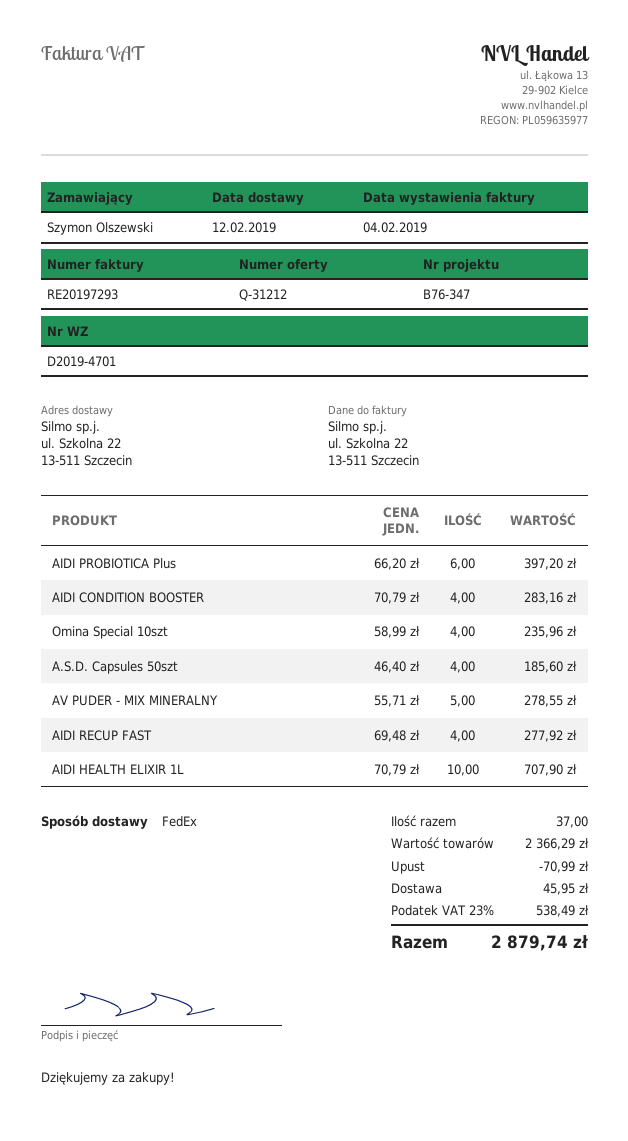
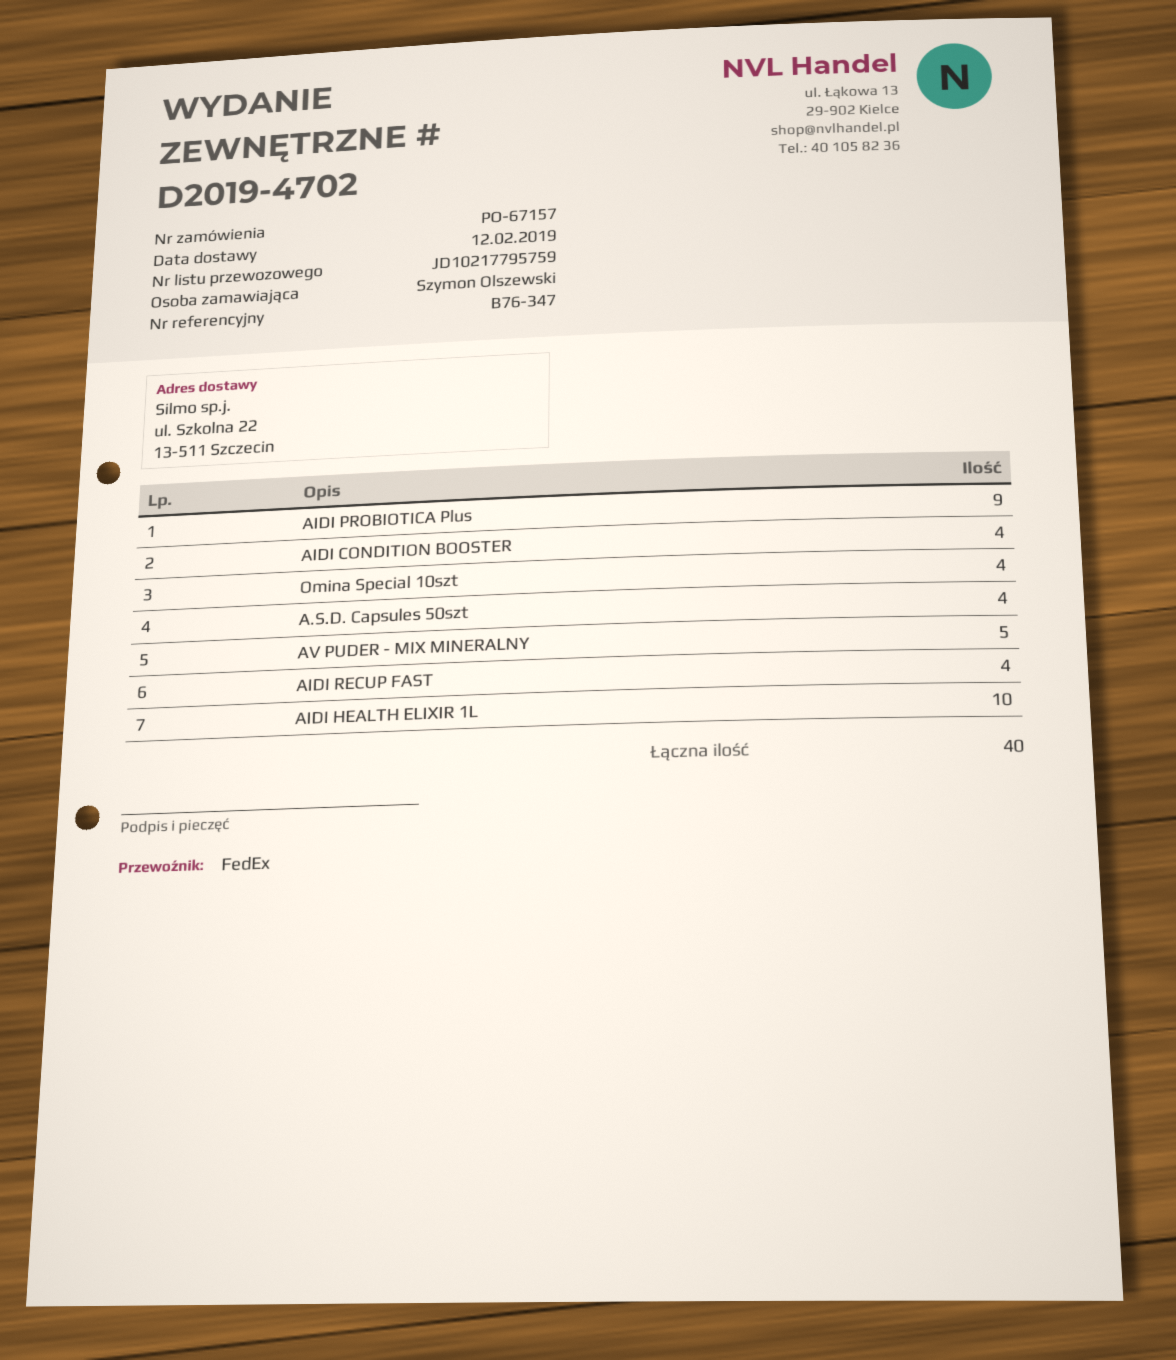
delivery note number: D2019-4701 -> D2019-4702
AIDI PROBIOTICA Plus: 6 -> 9
total quantity: 37 -> 40

